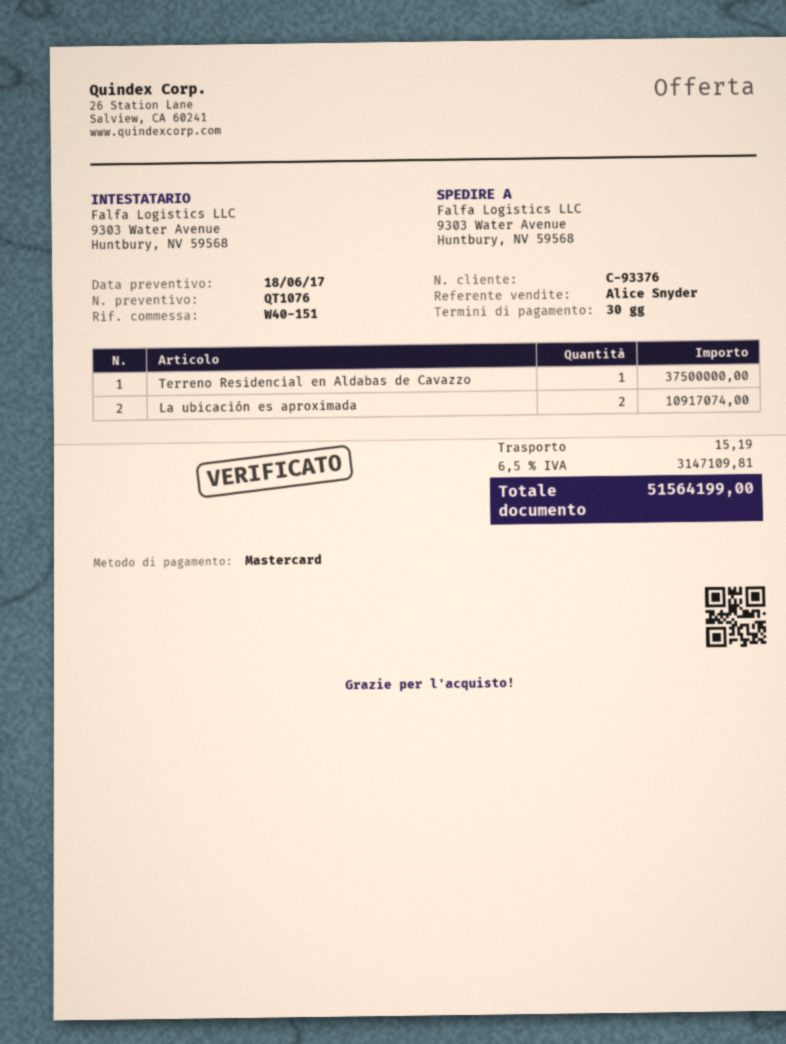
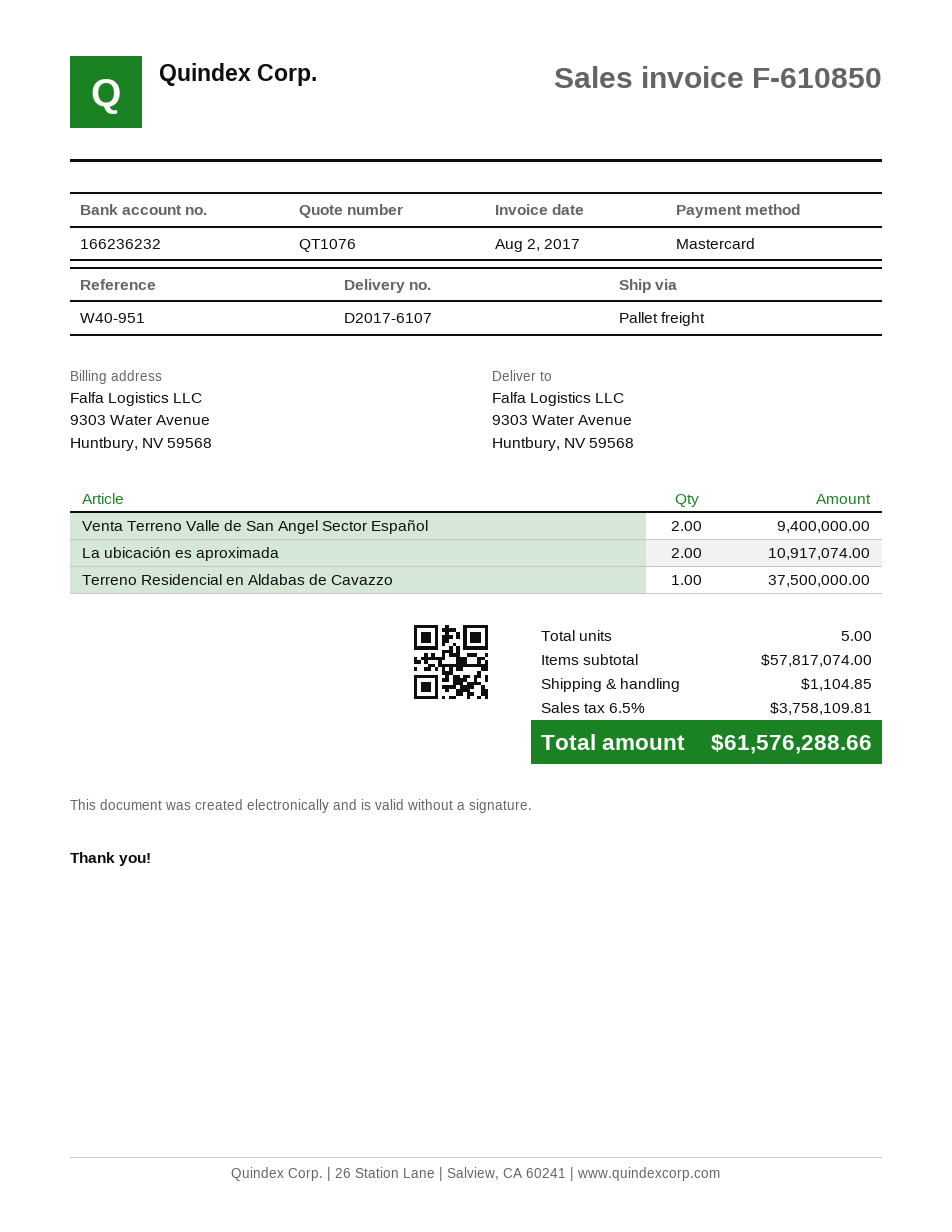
reference: W40-151 -> W40-951
Venta Terreno Valle de San Angel Sector Español: none -> 2 for 9400000.00
shipping: 15.19 -> 1104.85
tax: 6.5% = 3147109.81 -> 6.5% = 3758109.81
total: 51564199.00 -> 61576288.66

